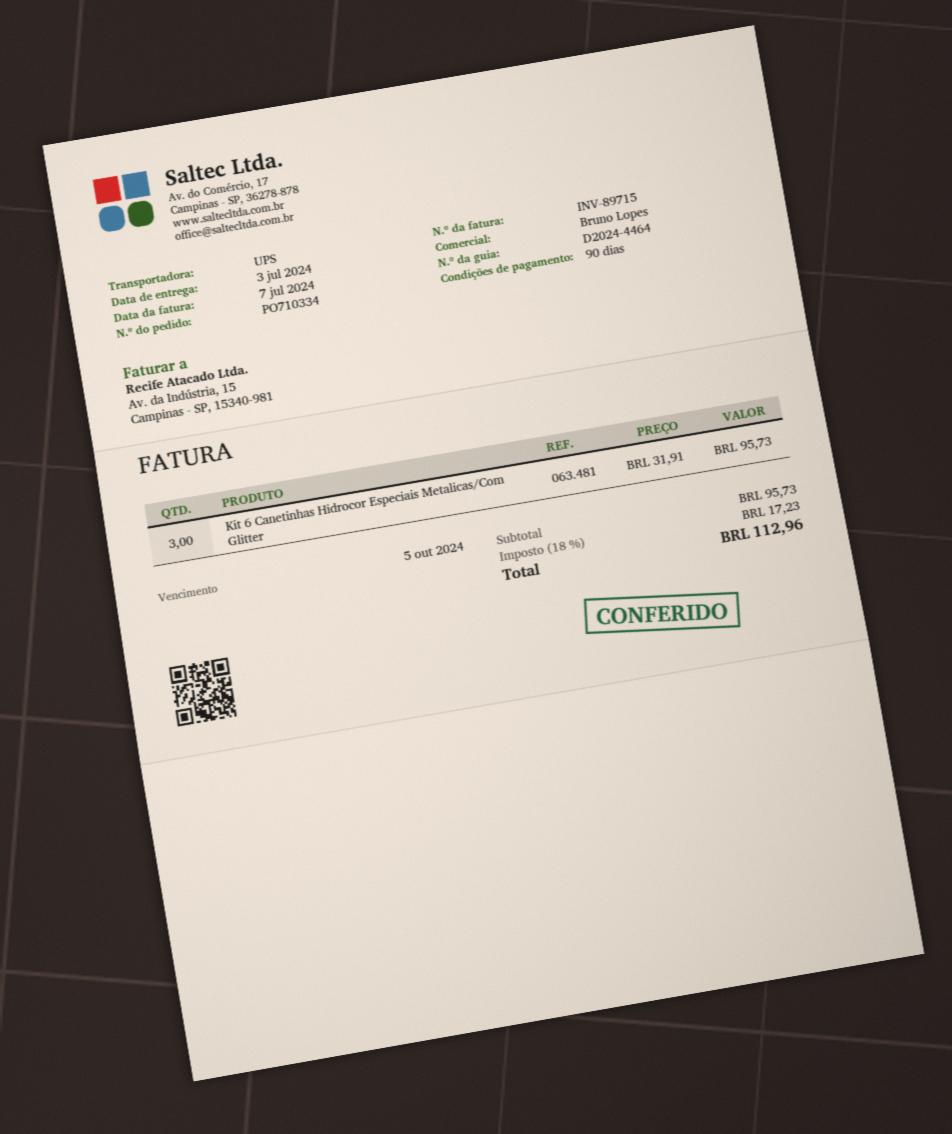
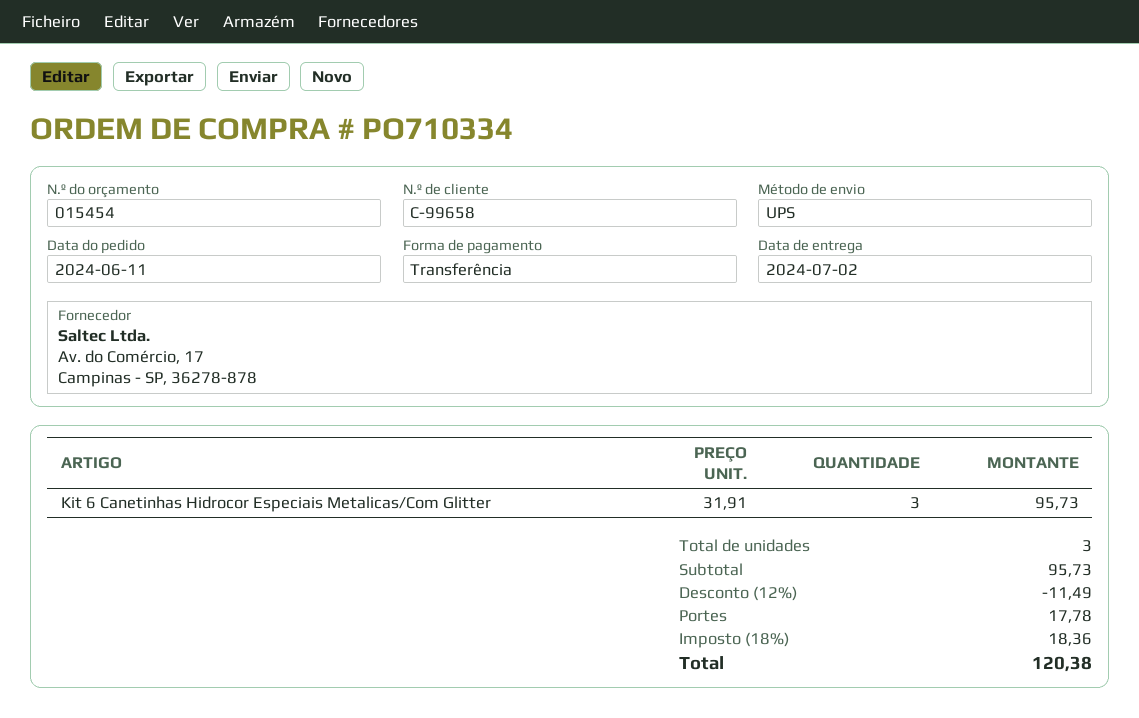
delivery date: 2024-07-03 -> 2024-07-02
discount: none -> 12% = 11.49
shipping: none -> 17.78
tax: 18% = 17.23 -> 18% = 18.36
total: 112.96 -> 120.38

